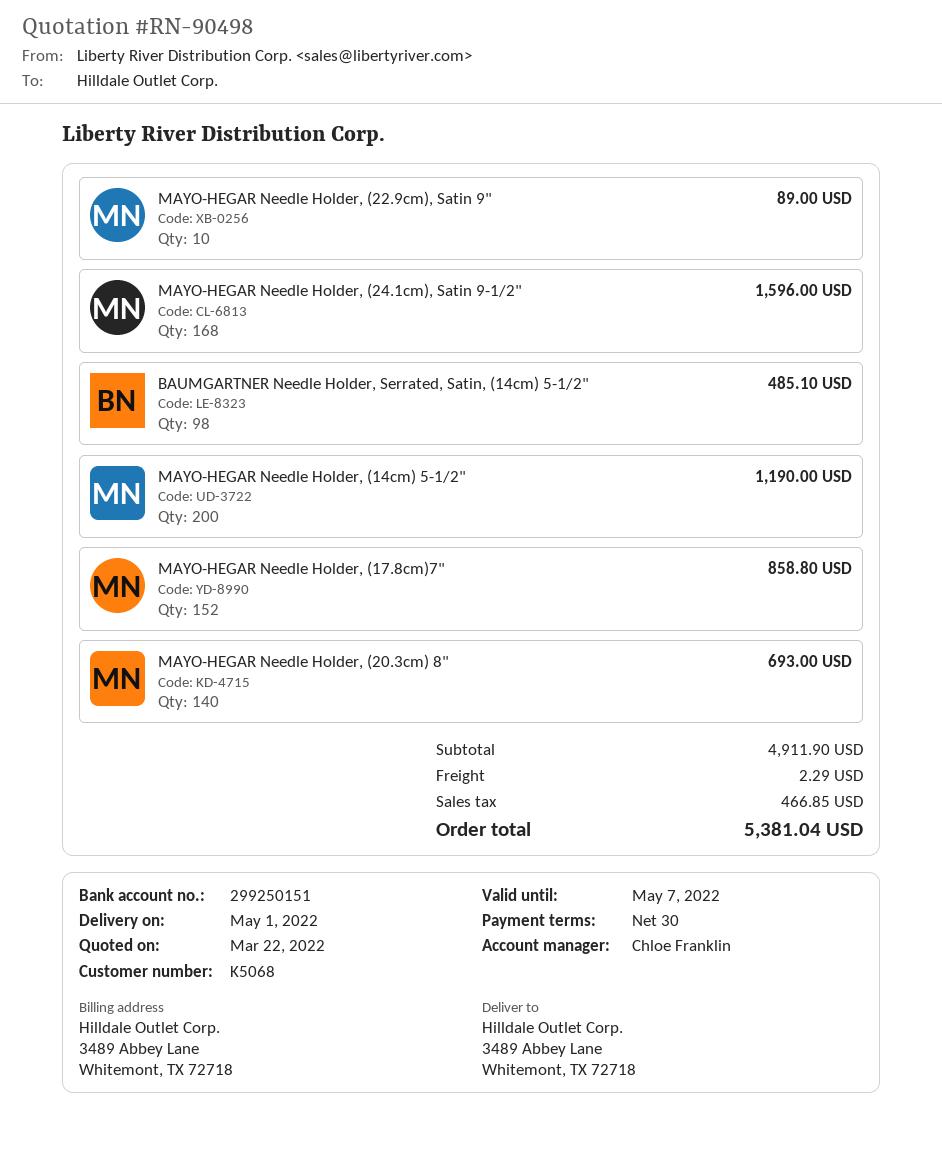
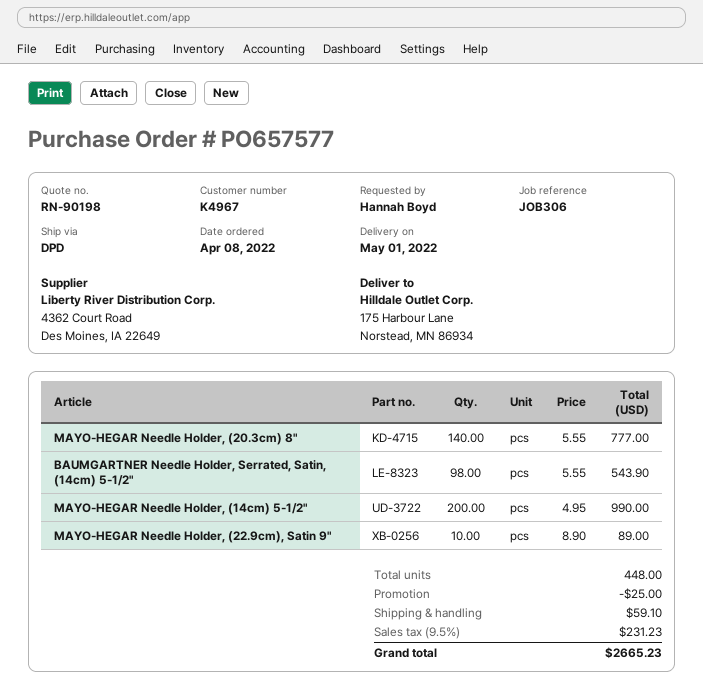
quote number: RN-90498 -> RN-90198
customer number: K5068 -> K4967
ship to: 3489 Abbey Lane, Whitemont, TX 72718 -> 175 Harbour Lane, Norstead, MN 86934
MAYO-HEGAR Needle Holder, (24.1cm), Satin 9-1/2": 168 for 1596.00 -> none
BAUMGARTNER Needle Holder, Serrated, Satin, (14cm) 5-1/2": 98 for 485.10 -> 98 for 543.90
MAYO-HEGAR Needle Holder, (14cm) 5-1/2": 200 for 1190.00 -> 200 for 990.00
MAYO-HEGAR Needle Holder, (17.8cm)7": 152 for 858.80 -> none
MAYO-HEGAR Needle Holder, (20.3cm) 8": 140 for 693.00 -> 140 for 777.00
discount: none -> 25.00
shipping: 2.29 -> 59.10
tax: 466.85 -> 231.23
total: 5381.04 -> 2665.23

